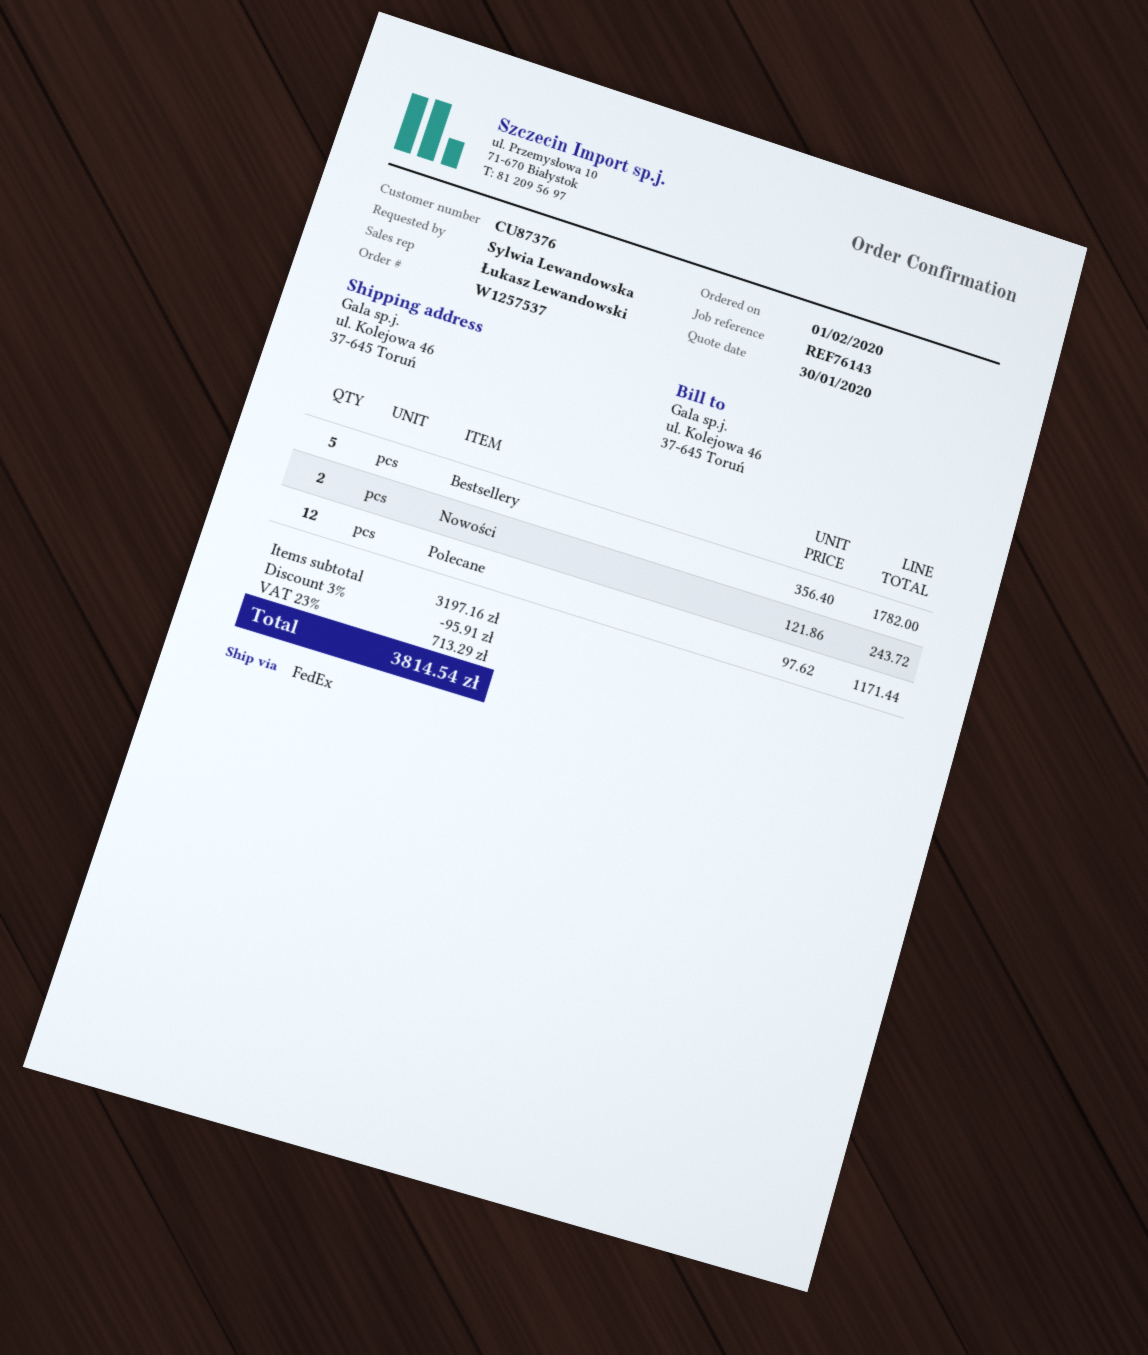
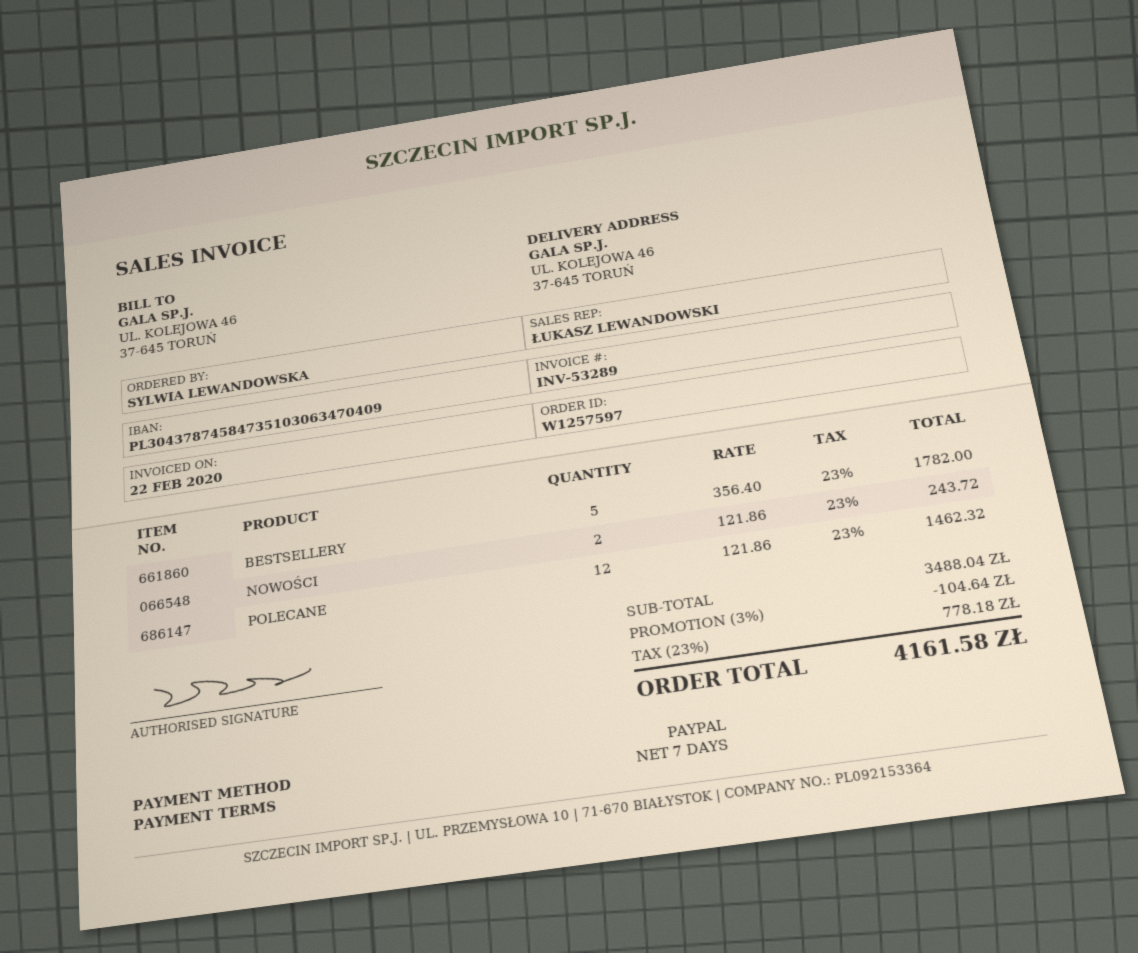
order number: W1257537 -> W1257597
Polecane: 12 x 97.62 = 1171.44 -> 12 x 121.86 = 1462.32
subtotal: 3197.16 -> 3488.04
discount: 3% = 95.91 -> 3% = 104.64
tax: 23% = 713.29 -> 23% = 778.18
total: 3814.54 -> 4161.58

